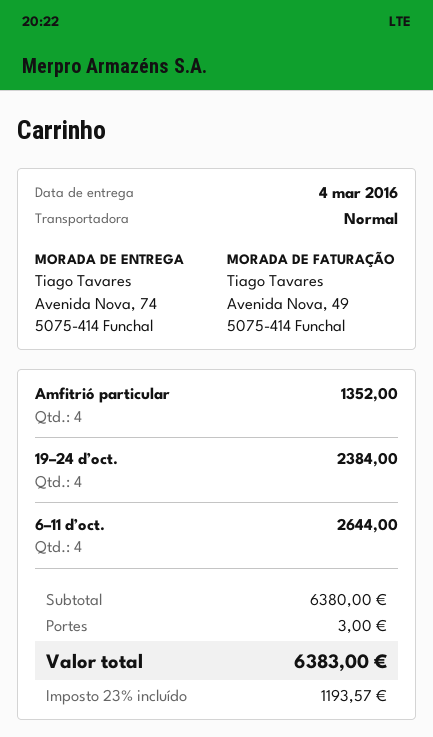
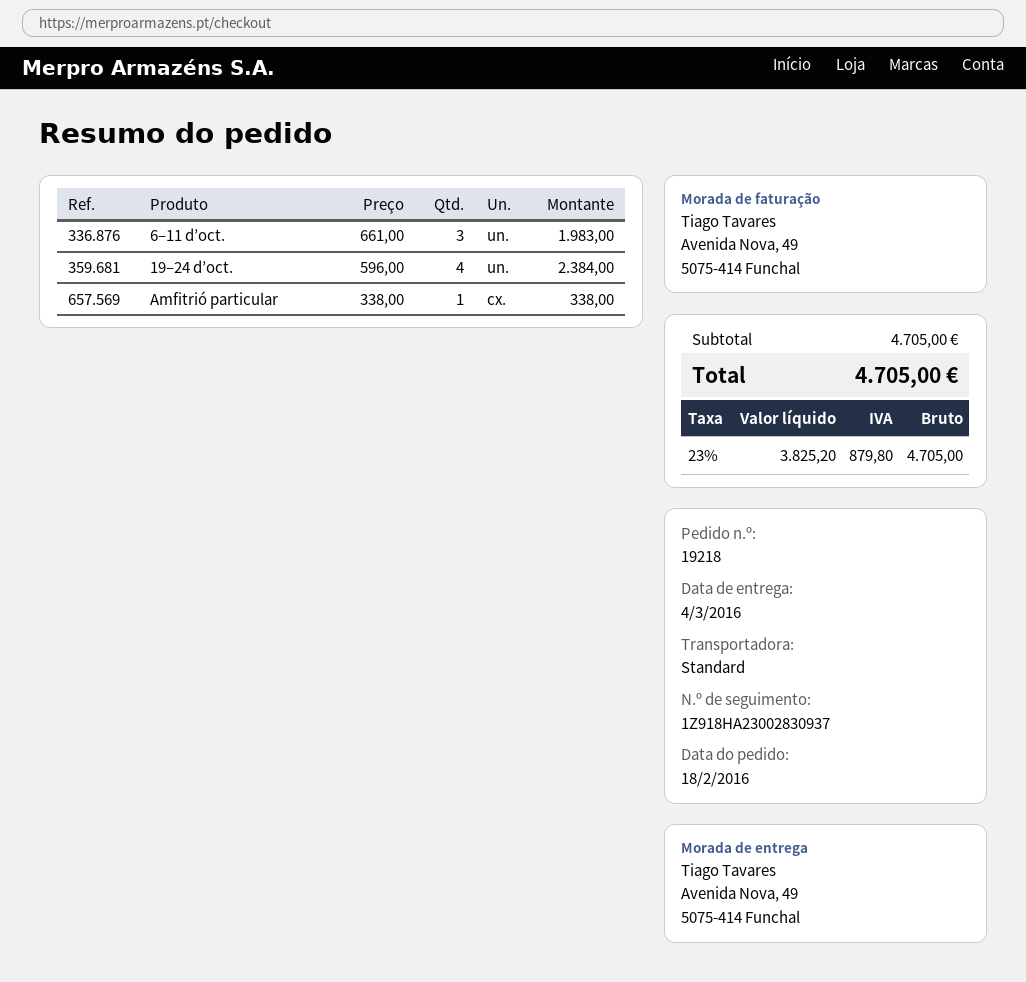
ship to: Avenida Nova, 74, 5075-414 Funchal -> Avenida Nova, 49, 5075-414 Funchal
Amfitrió particular: 4 for 1352.00 -> 1 for 338.00
6–11 d’oct.: 4 for 2644.00 -> 3 for 1983.00
subtotal: 6380.00 -> 4705.00
shipping: 3.00 -> none
tax: 23% = 1193.57 -> 23% = 879.80
total: 6383.00 -> 4705.00

